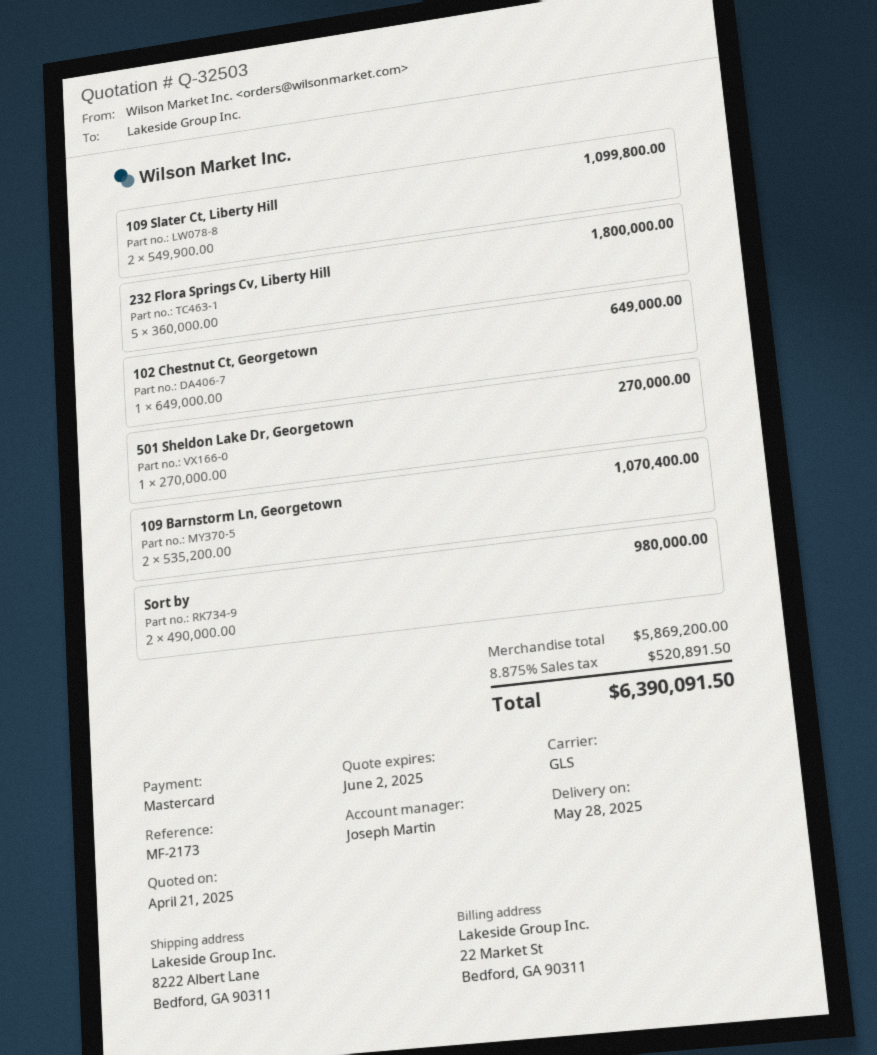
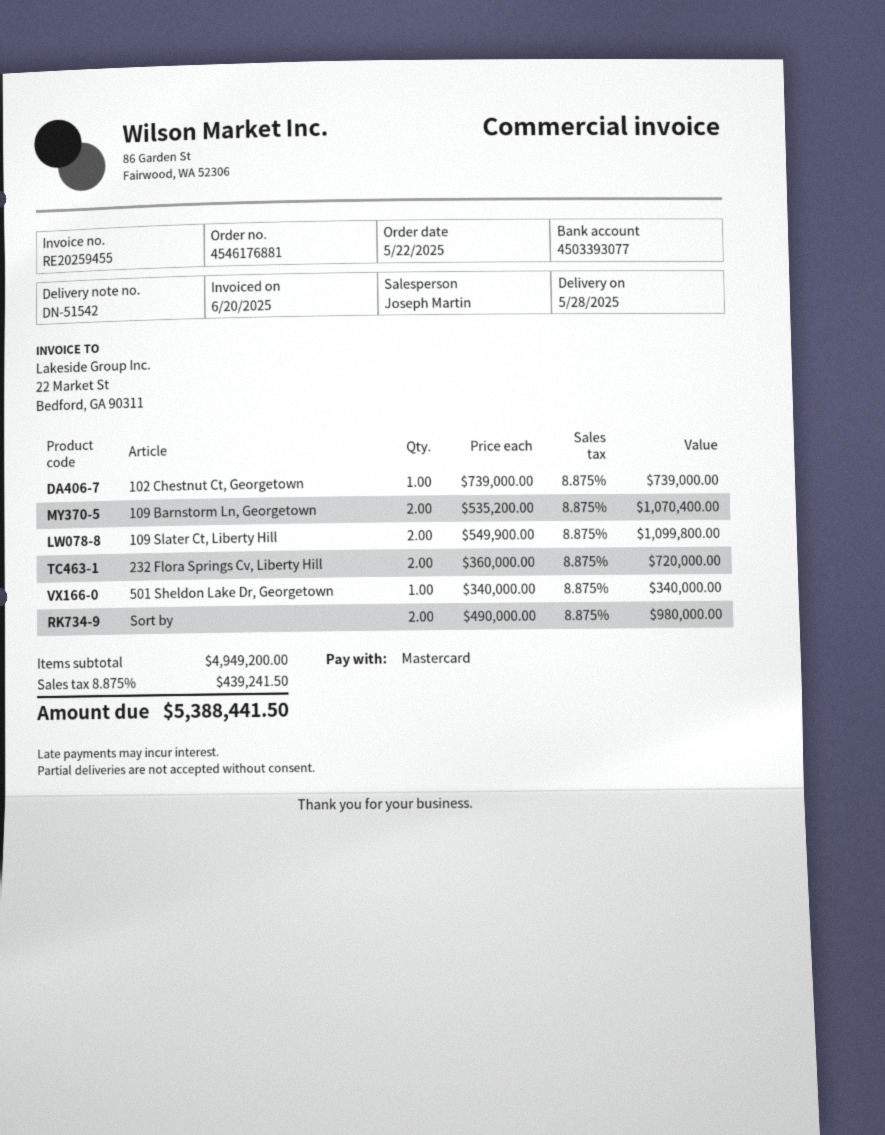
232 Flora Springs Cv, Liberty Hill: 5 x 360000.00 = 1800000.00 -> 2 x 360000.00 = 720000.00
102 Chestnut Ct, Georgetown: 1 x 649000.00 = 649000.00 -> 1 x 739000.00 = 739000.00
501 Sheldon Lake Dr, Georgetown: 1 x 270000.00 = 270000.00 -> 1 x 340000.00 = 340000.00
subtotal: 5869200.00 -> 4949200.00
tax: 8.875% = 520891.50 -> 8.875% = 439241.50
total: 6390091.50 -> 5388441.50

